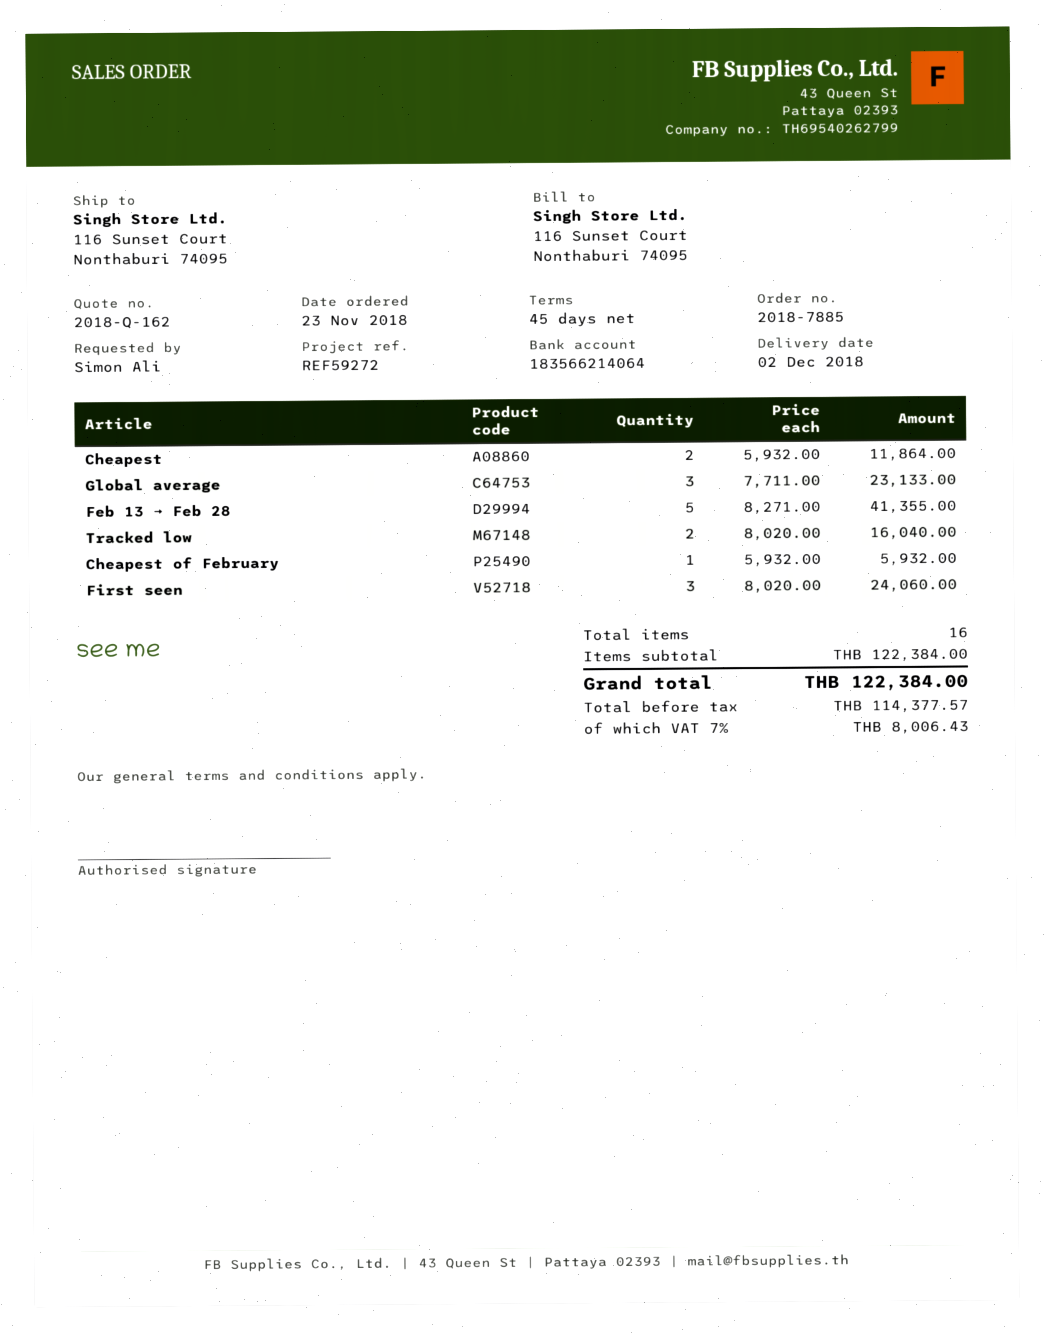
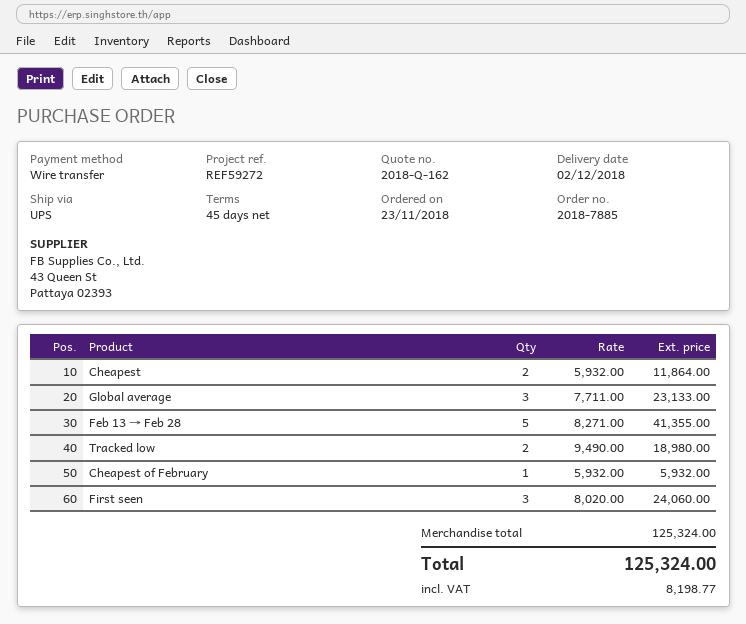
Tracked low: 2 x 8020.00 = 16040.00 -> 2 x 9490.00 = 18980.00
subtotal: 122384.00 -> 125324.00
tax: 8006.43 -> 8198.77
total: 122384.00 -> 125324.00

